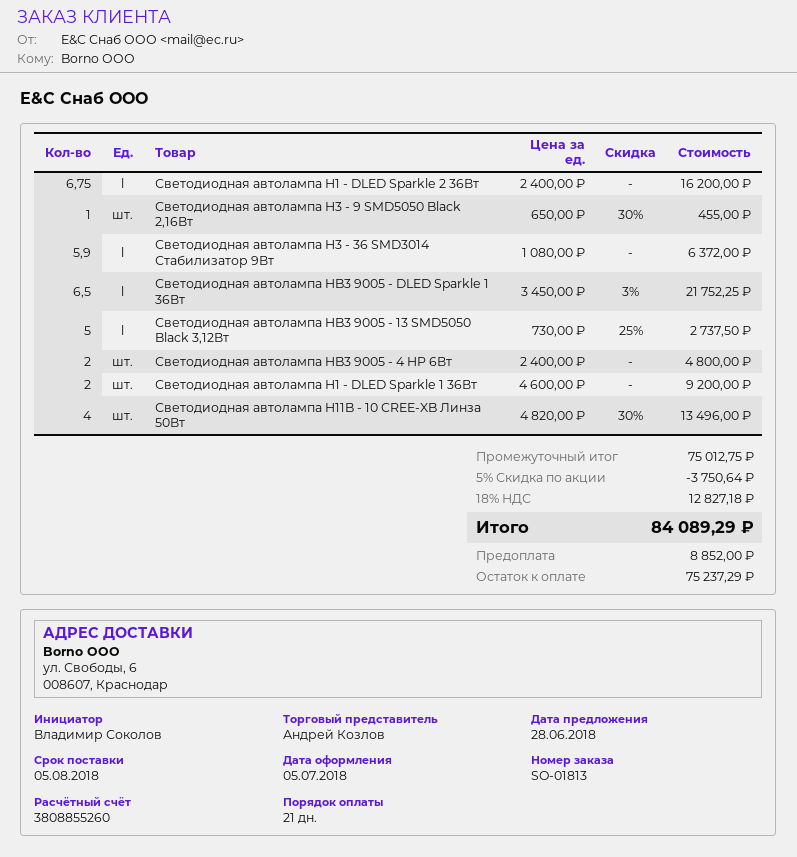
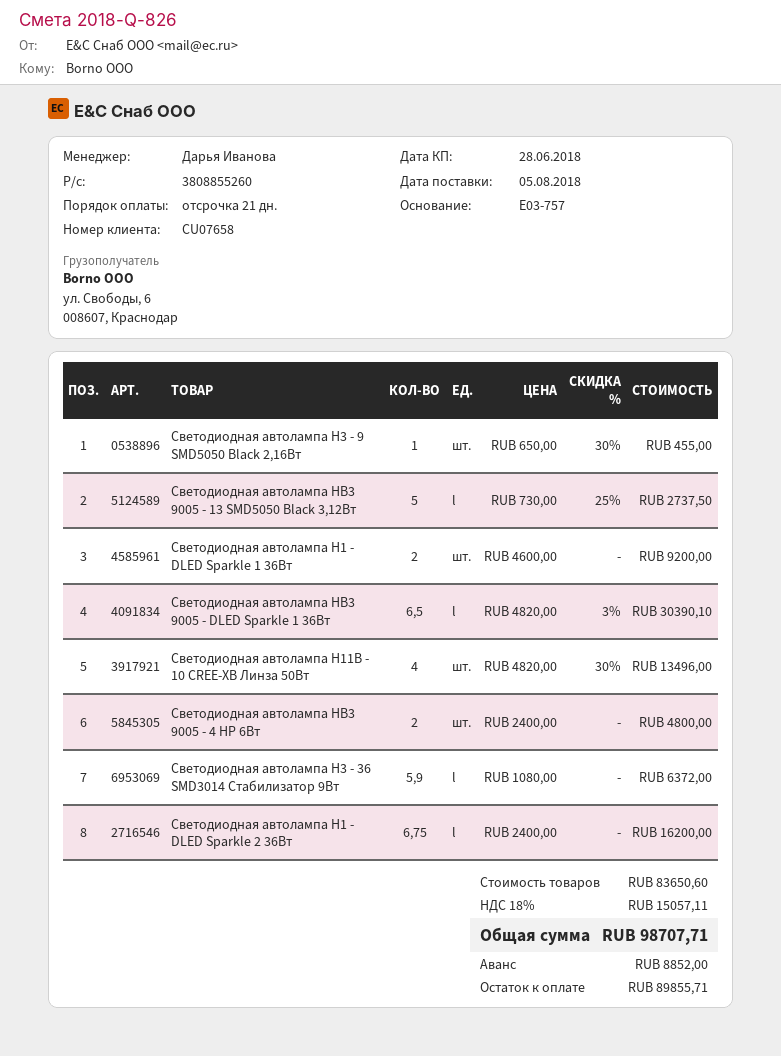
sales rep: Андрей Козлов -> Дарья Иванова
Светодиодная автолампа HB3 9005 - DLED Sparkle 1 36Вт: 6.5 x 3450.00 - 3% = 21752.25 -> 6.5 x 4820.00 - 3% = 30390.10
subtotal: 75012.75 -> 83650.60
discount: 5% = 3750.64 -> none
tax: 18% = 12827.18 -> 18% = 15057.11
total: 84089.29 -> 98707.71
balance: 75237.29 -> 89855.71

